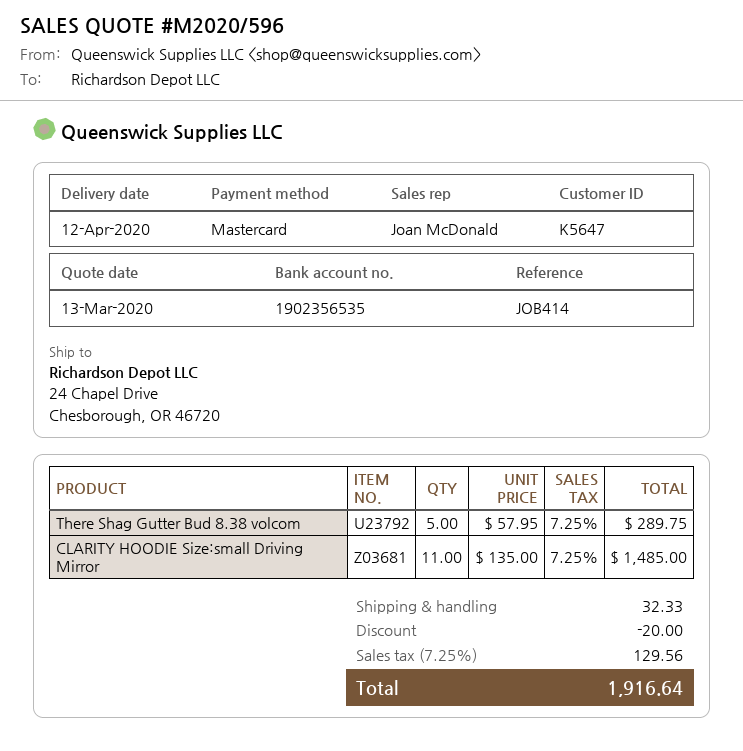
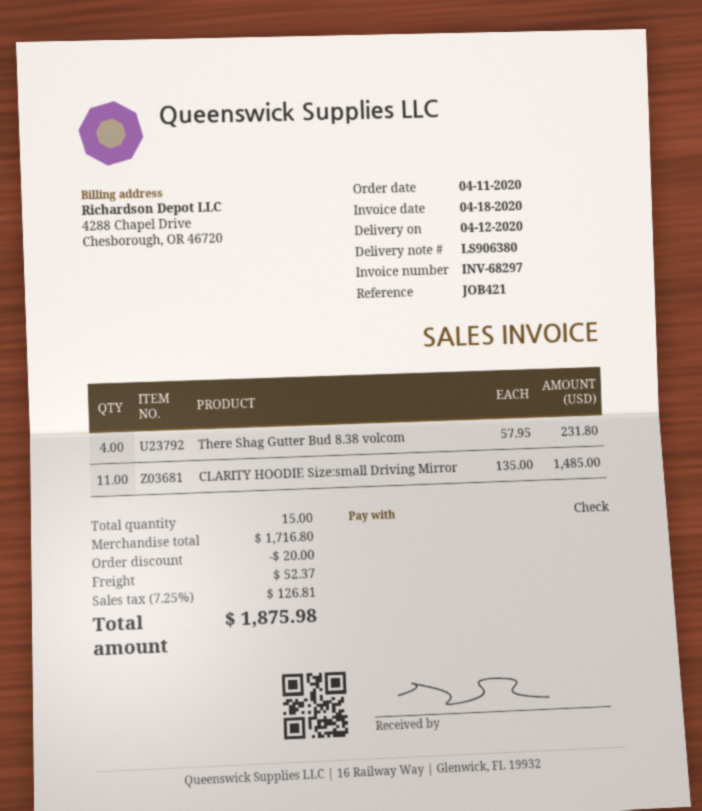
reference: JOB414 -> JOB421
payment method: Mastercard -> cheque
There Shag Gutter Bud 8.38 volcom: 5 x 57.95 = 289.75 -> 4 x 57.95 = 231.80
shipping: 32.33 -> 52.37
tax: 7.25% = 129.56 -> 7.25% = 126.81
total: 1916.64 -> 1875.98

